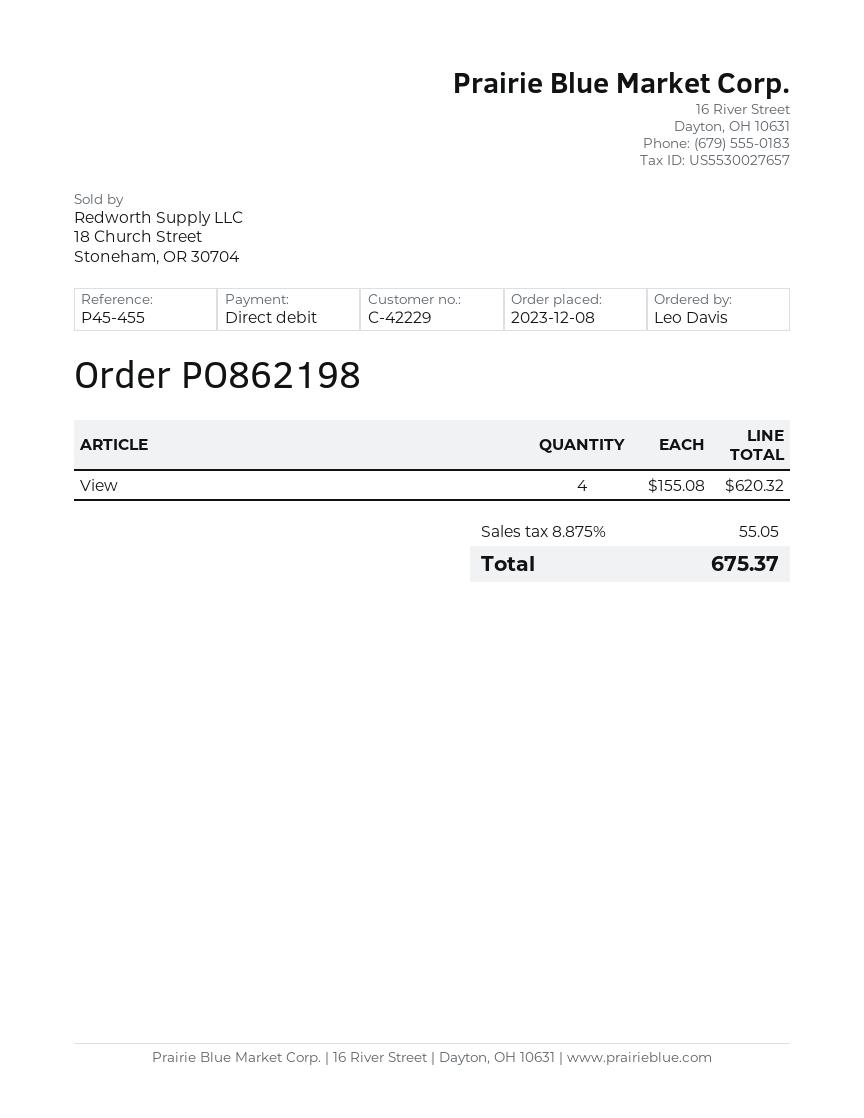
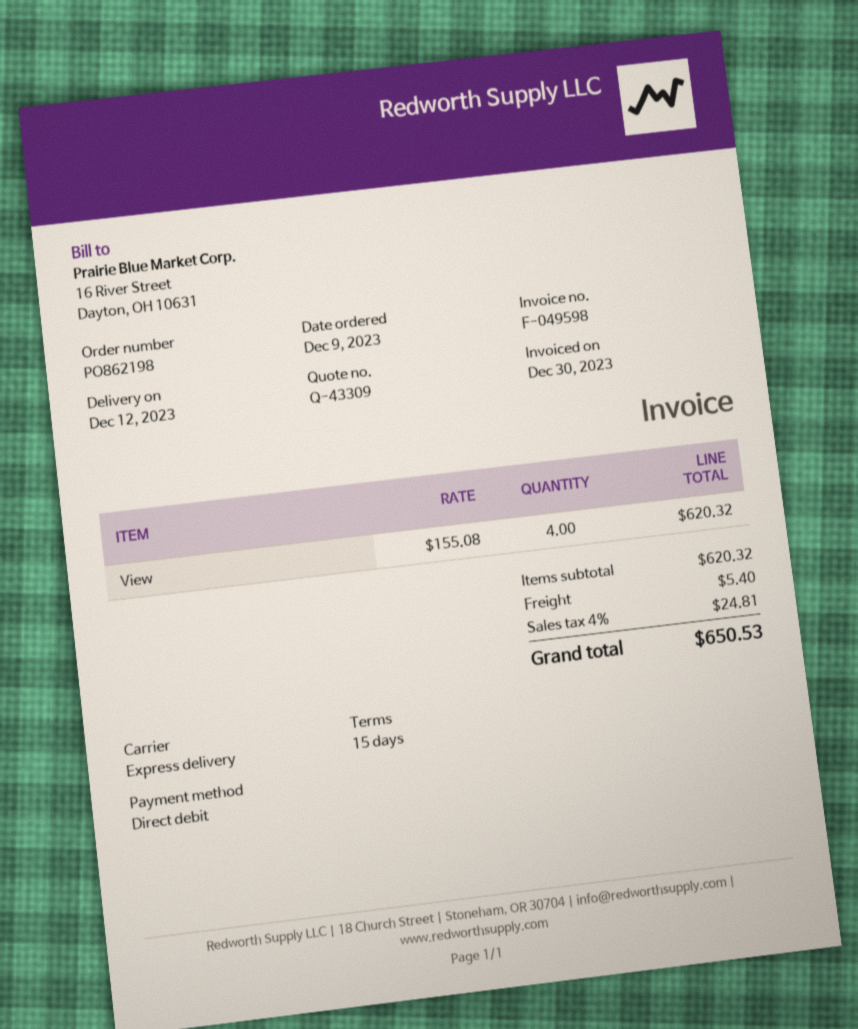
order date: 2023-12-08 -> 2023-12-09
shipping: none -> 5.40
tax: 8.875% = 55.05 -> 4% = 24.81
total: 675.37 -> 650.53

